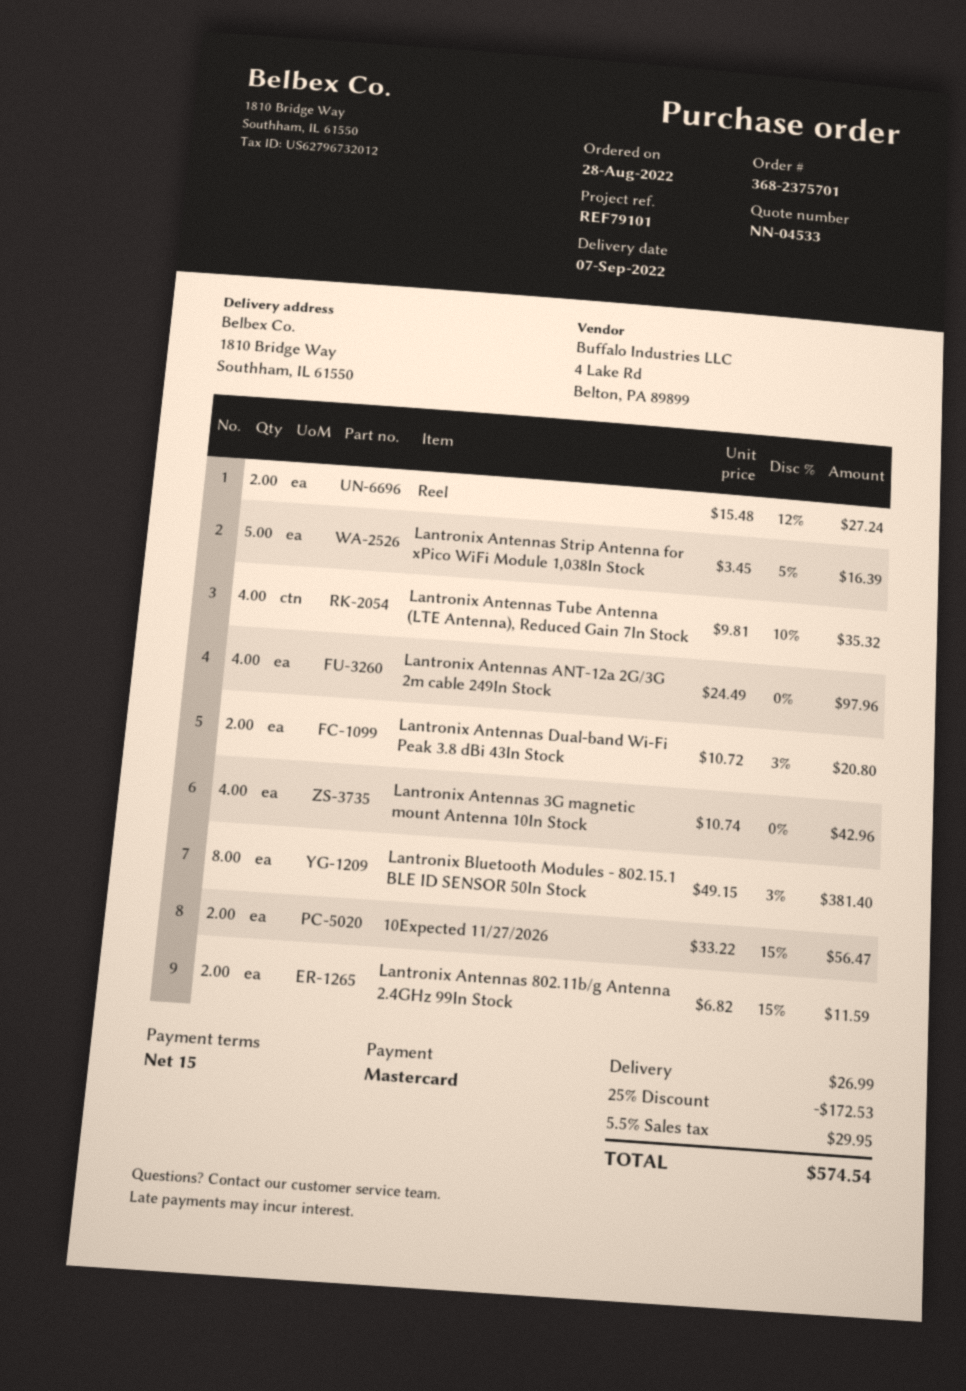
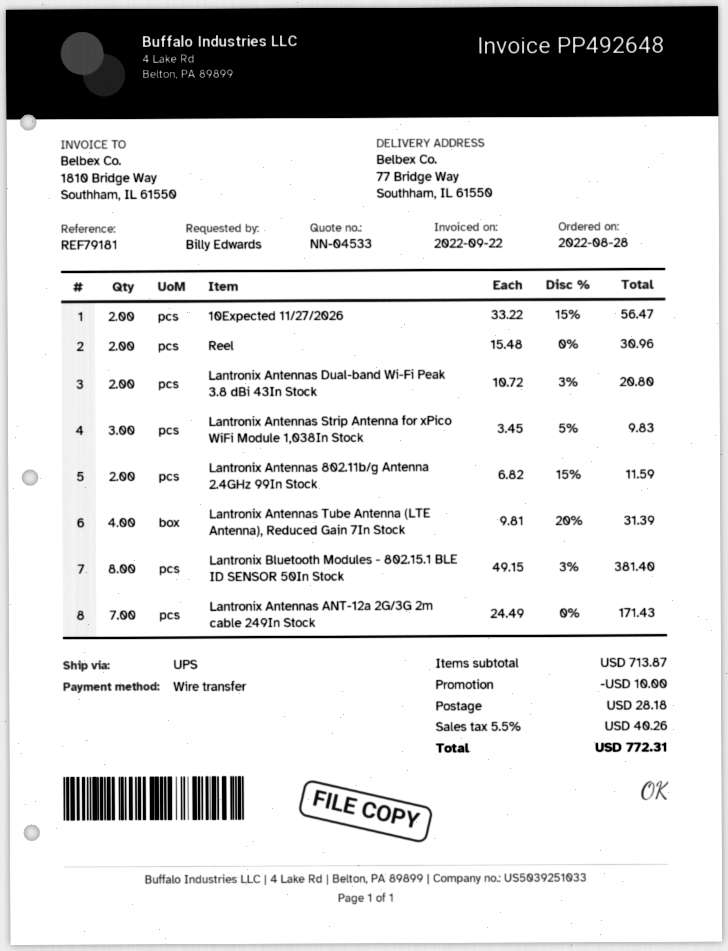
reference: REF79101 -> REF79181
payment method: Mastercard -> bank transfer
ship to: 1810 Bridge Way, Southham, IL 61550 -> 77 Bridge Way, Southham, IL 61550
Reel: 2 x 15.48 - 12% = 27.24 -> 2 x 15.48 = 30.96
Lantronix Antennas Strip Antenna for xPico WiFi Module 1,038In Stock: 5 x 3.45 - 5% = 16.39 -> 3 x 3.45 - 5% = 9.83
Lantronix Antennas Tube Antenna (LTE Antenna), Reduced Gain 7In Stock: 4 x 9.81 - 10% = 35.32 -> 4 x 9.81 - 20% = 31.39
Lantronix Antennas ANT-12a 2G/3G 2m cable 249In Stock: 4 x 24.49 = 97.96 -> 7 x 24.49 = 171.43
Lantronix Antennas 3G magnetic mount Antenna 10In Stock: 4 x 10.74 = 42.96 -> none
discount: 172.53 -> 10.00
shipping: 26.99 -> 28.18
tax: 5.5% = 29.95 -> 5.5% = 40.26
total: 574.54 -> 772.31

